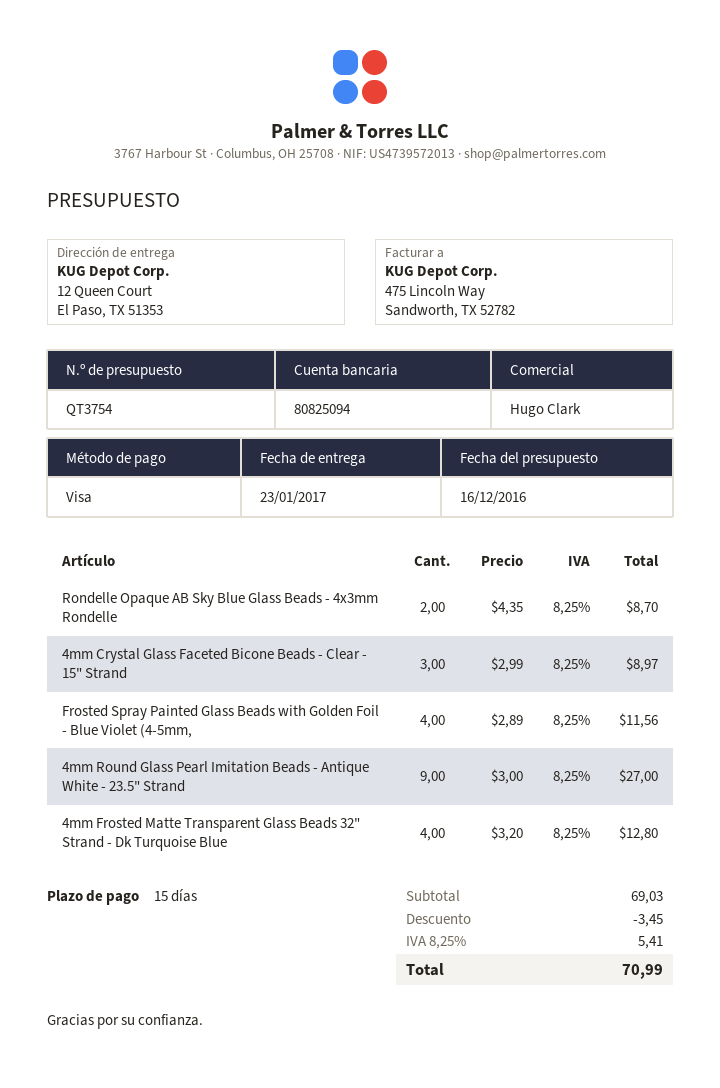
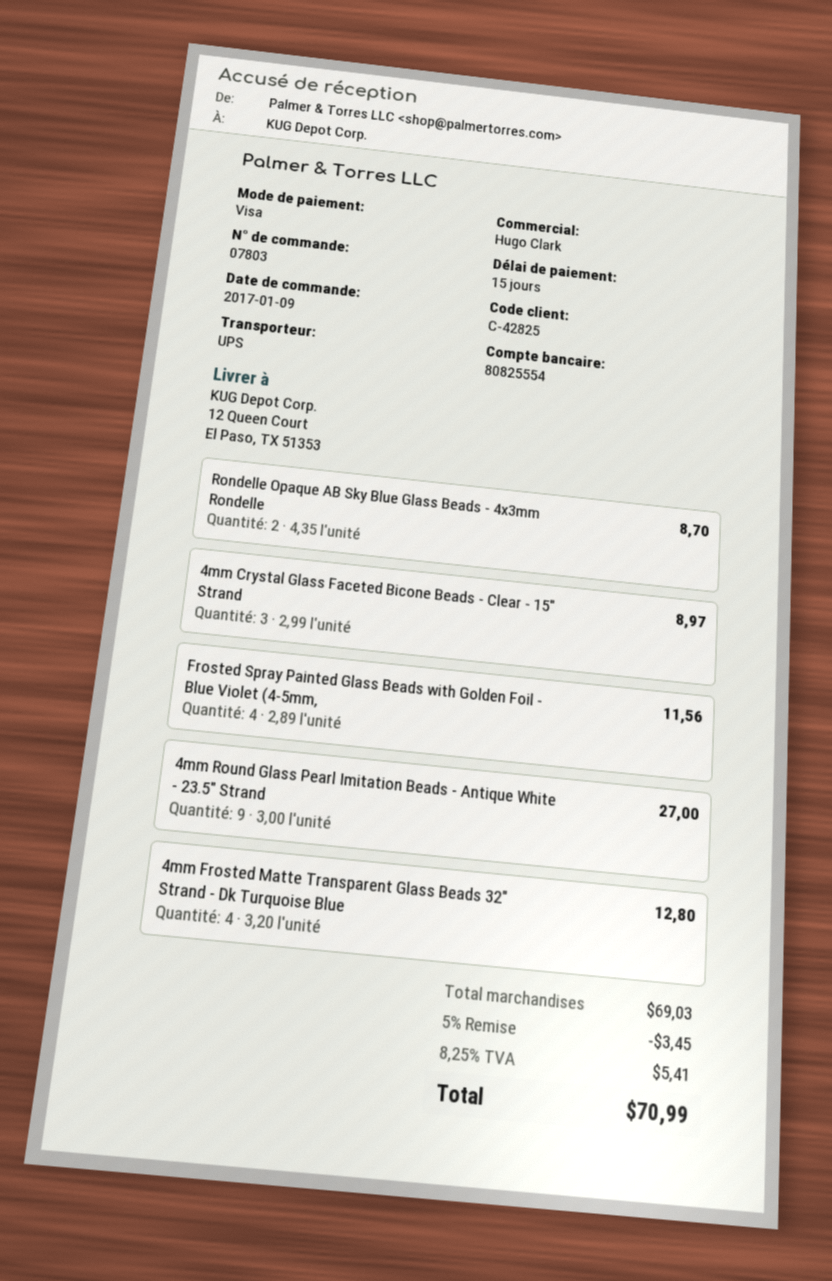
bank account: 80825094 -> 80825554

